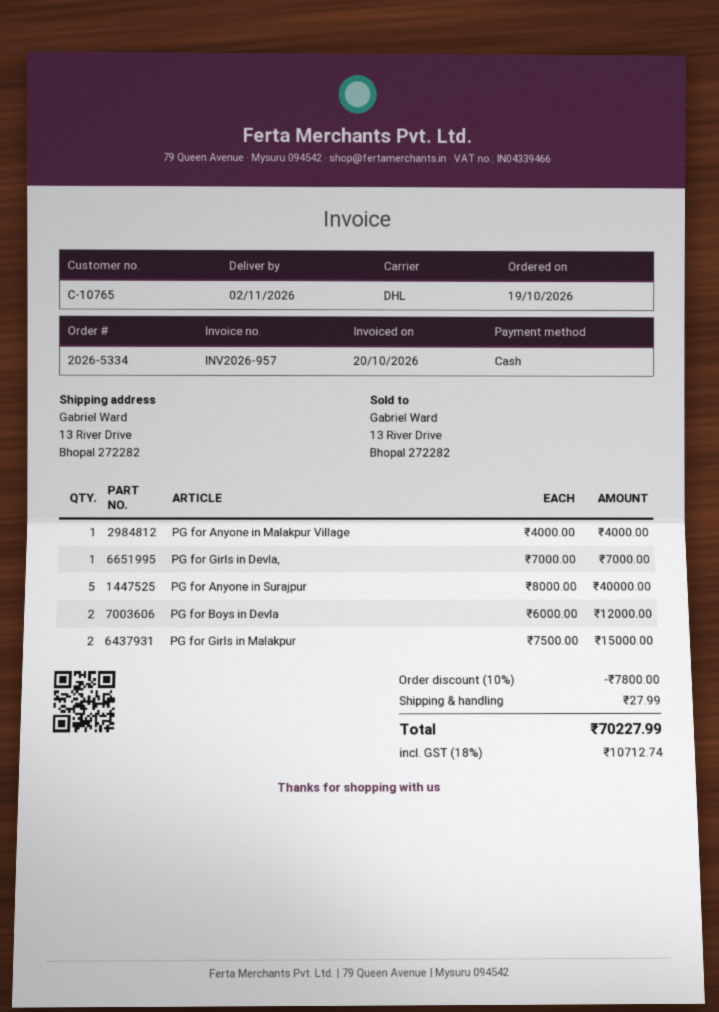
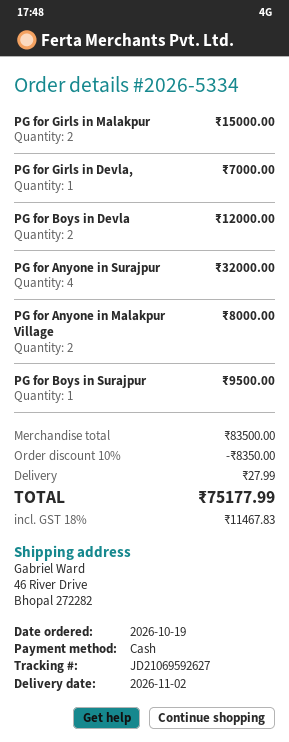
ship to: 13 River Drive, Bhopal 272282 -> 46 River Drive, Bhopal 272282
PG for Anyone in Malakpur Village: 1 for 4000.00 -> 2 for 8000.00
PG for Anyone in Surajpur: 5 for 40000.00 -> 4 for 32000.00
PG for Boys in Surajpur: none -> 1 for 9500.00
discount: 10% = 7800.00 -> 10% = 8350.00
tax: 18% = 10712.74 -> 18% = 11467.83
total: 70227.99 -> 75177.99

